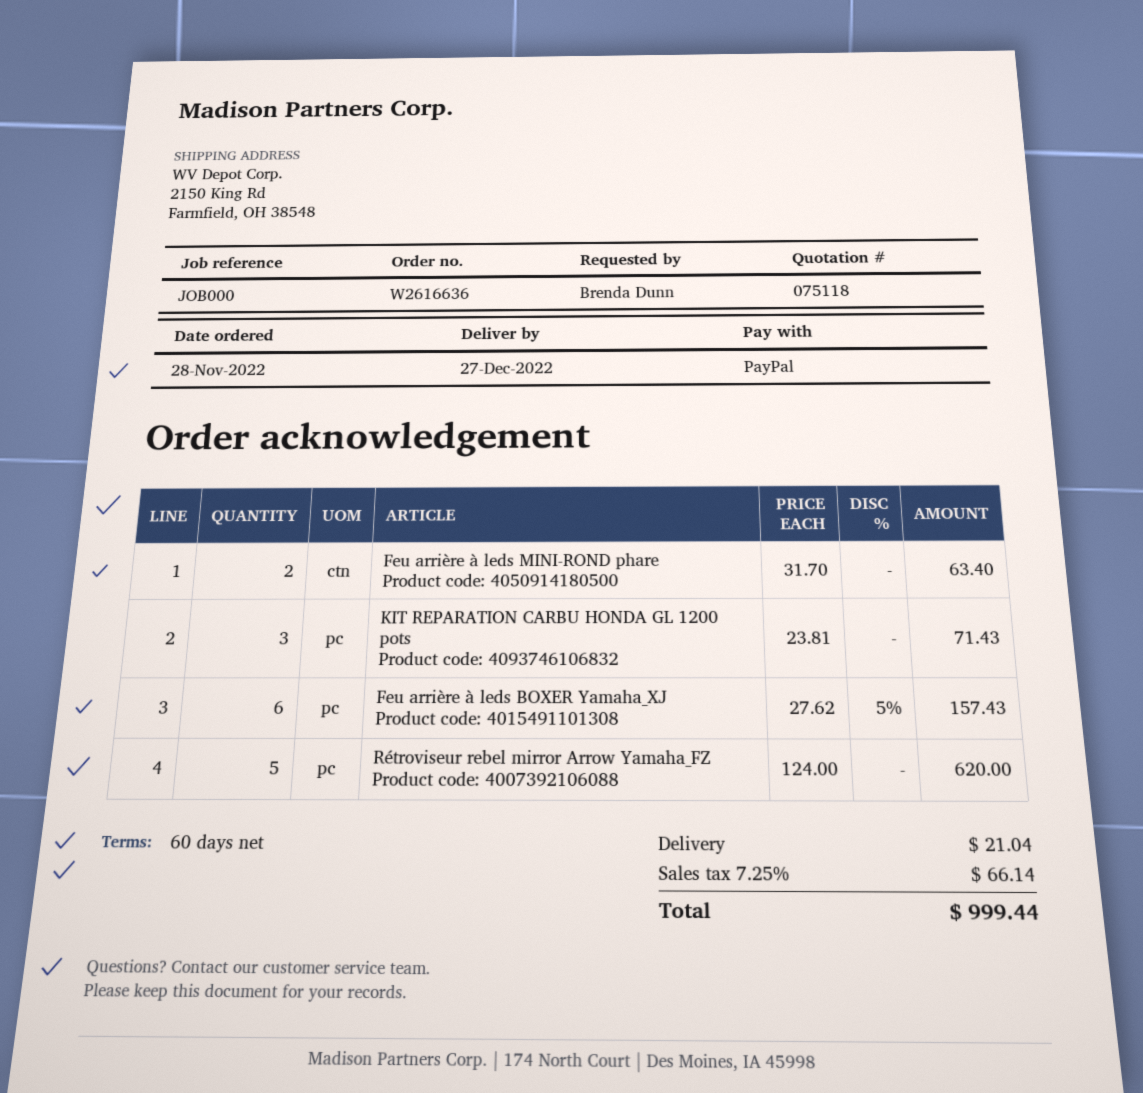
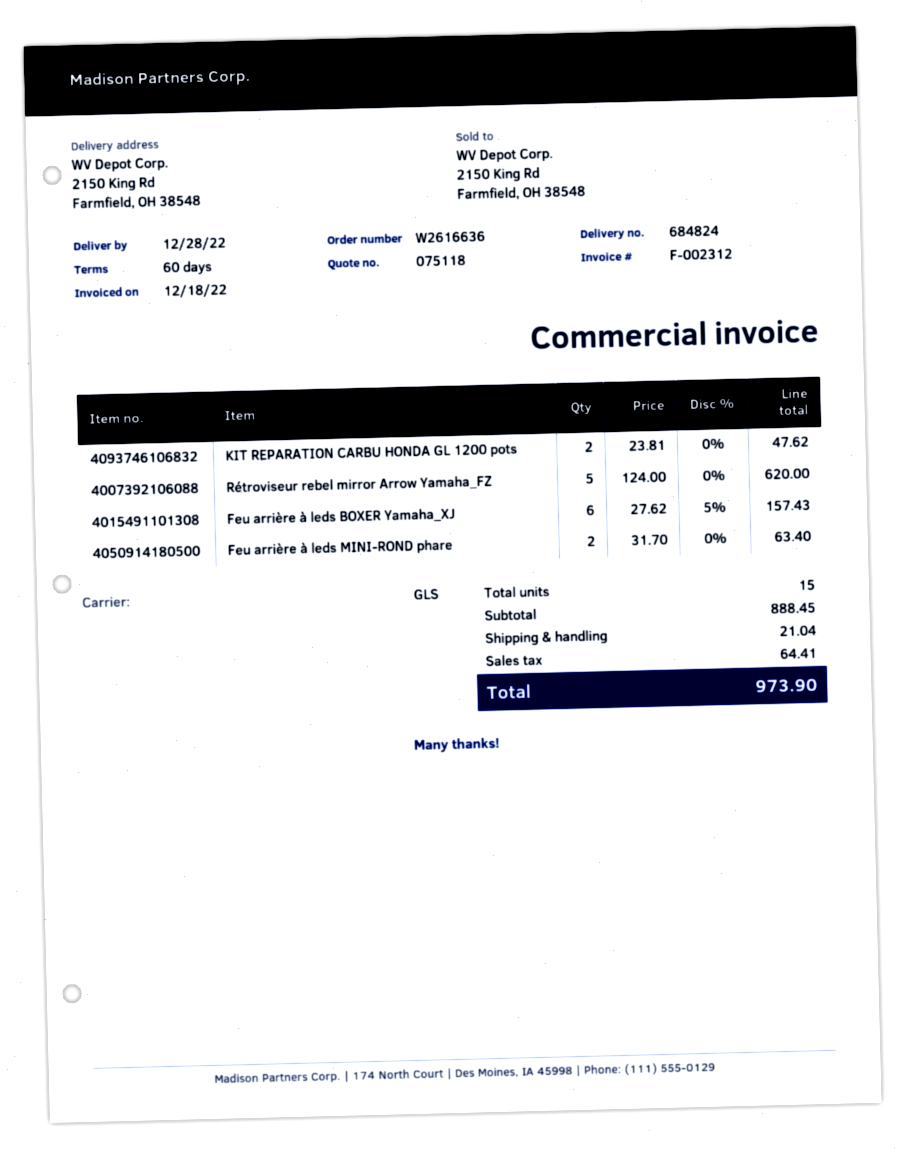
delivery date: 2022-12-27 -> 2022-12-28
KIT REPARATION CARBU HONDA GL 1200 pots: 3 x 23.81 = 71.43 -> 2 x 23.81 = 47.62
tax: 66.14 -> 64.41
total: 999.44 -> 973.90

